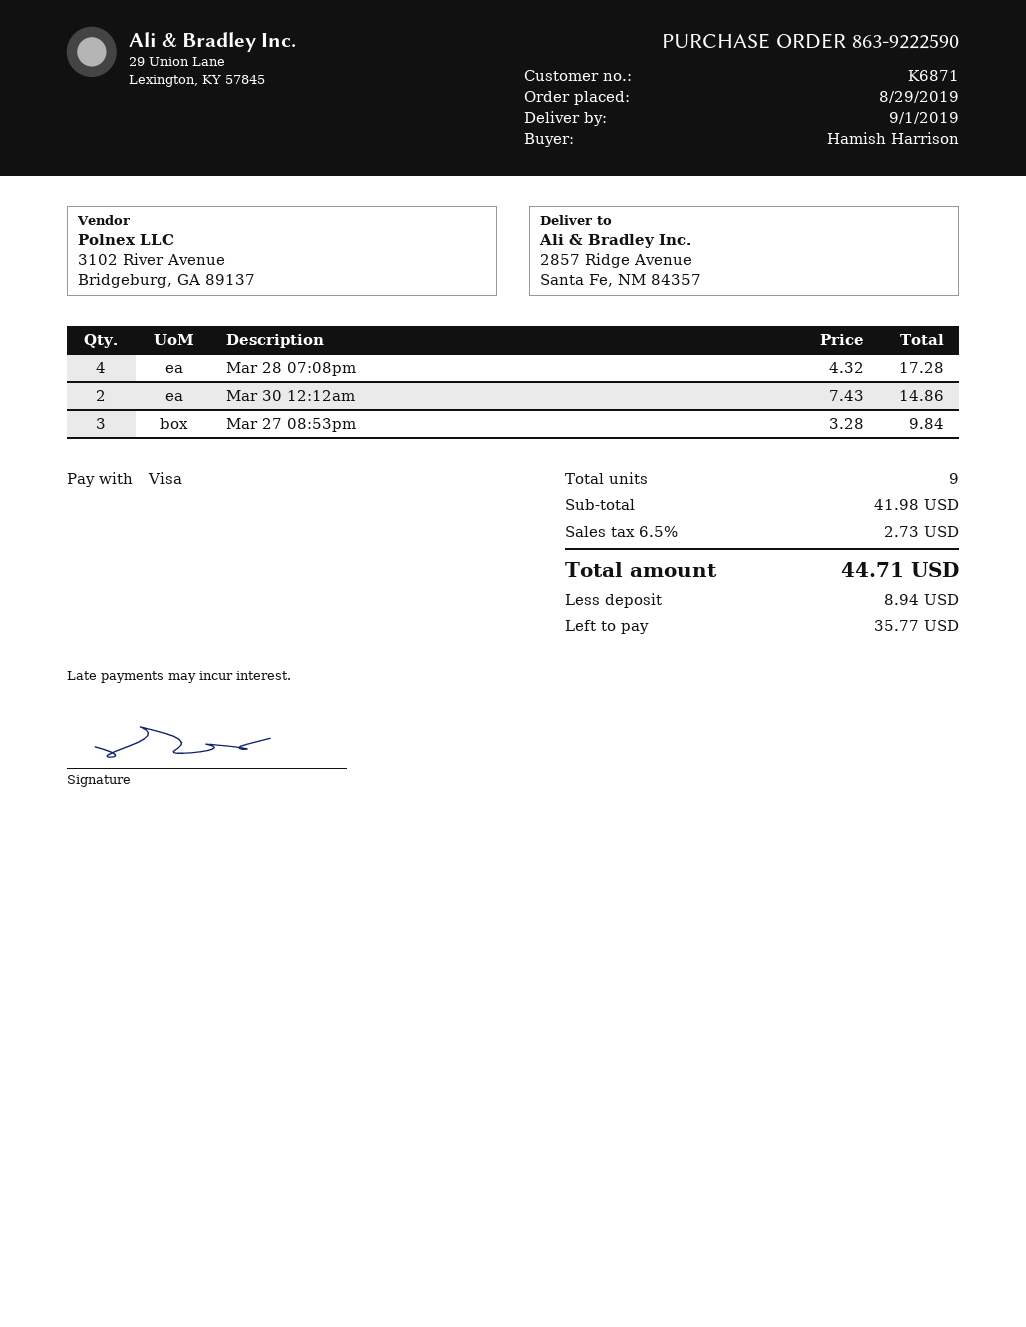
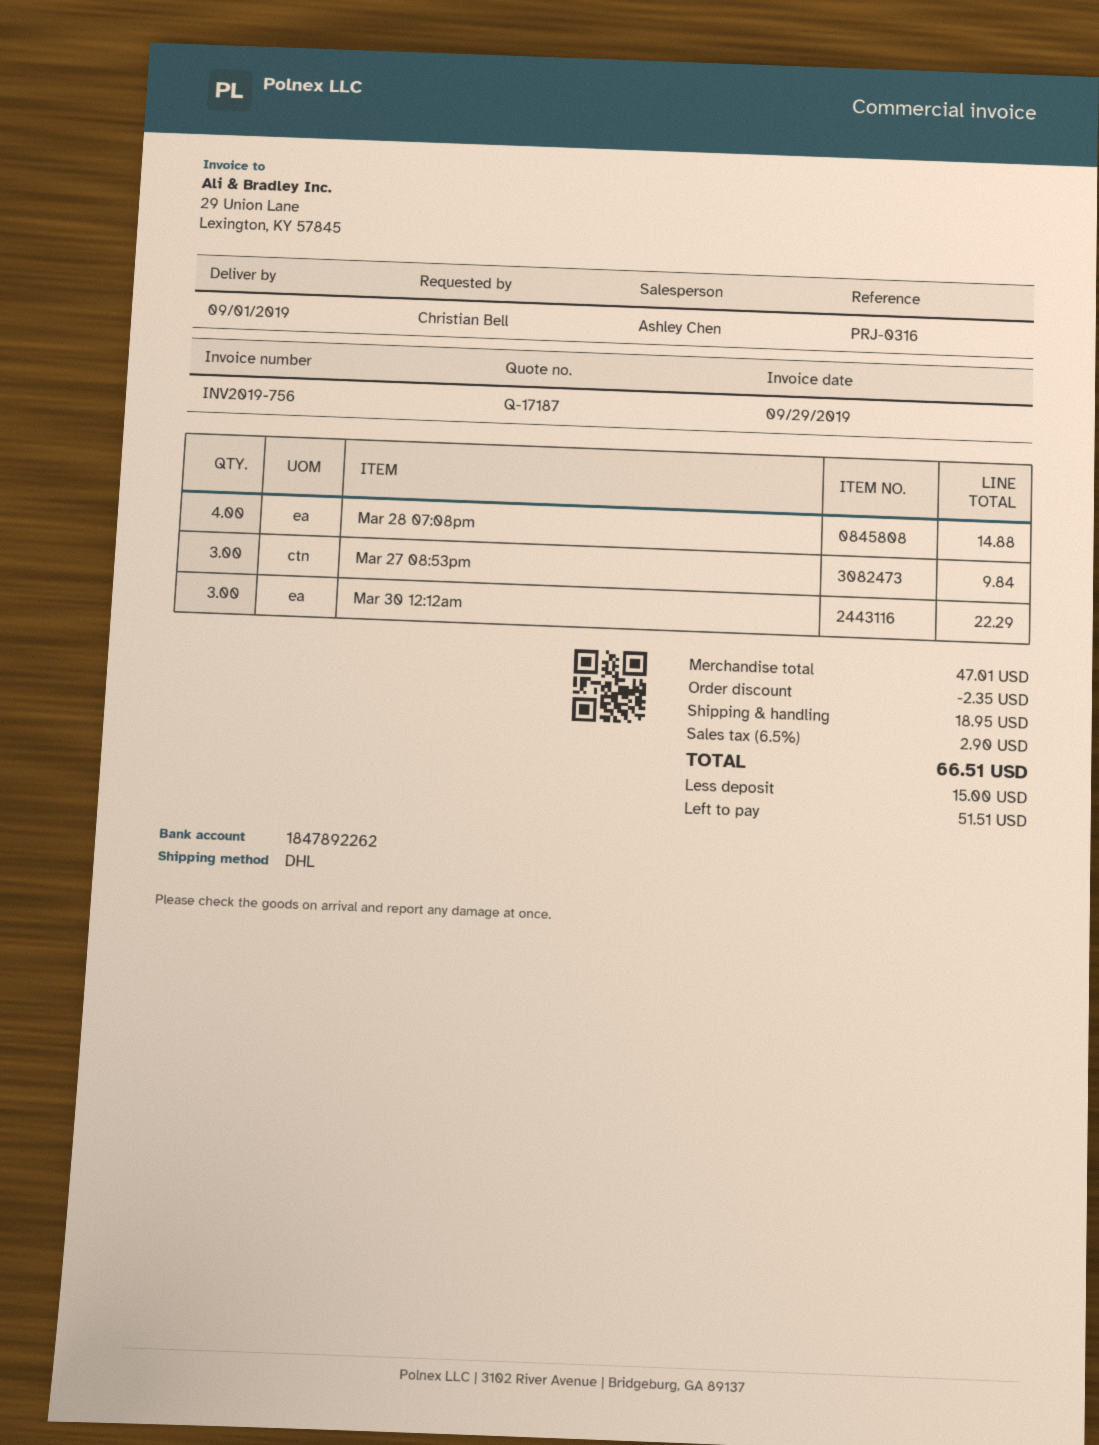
ordered by: Hamish Harrison -> Christian Bell
Mar 28 07:08pm: 4 for 17.28 -> 4 for 14.88
Mar 30 12:12am: 2 for 14.86 -> 3 for 22.29
subtotal: 41.98 -> 47.01
discount: none -> 2.35
shipping: none -> 18.95
tax: 6.5% = 2.73 -> 6.5% = 2.90
total: 44.71 -> 66.51
deposit: 8.94 -> 15.00
balance: 35.77 -> 51.51

